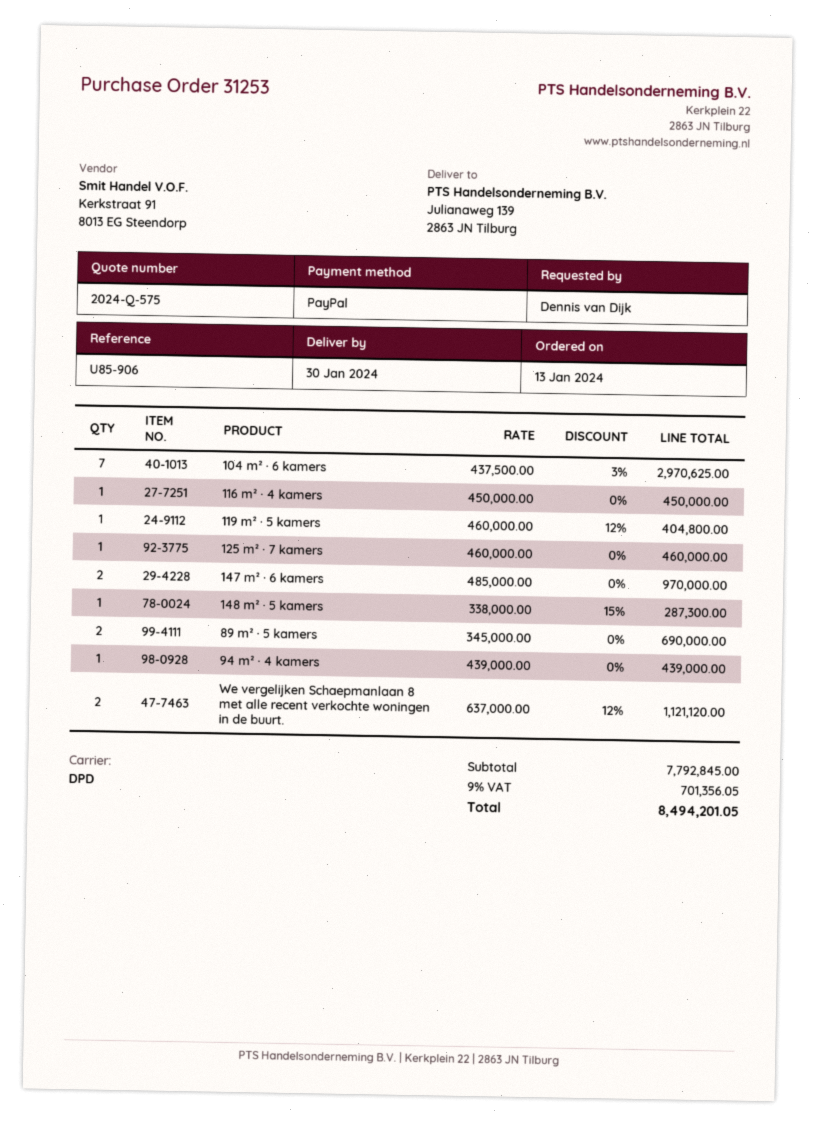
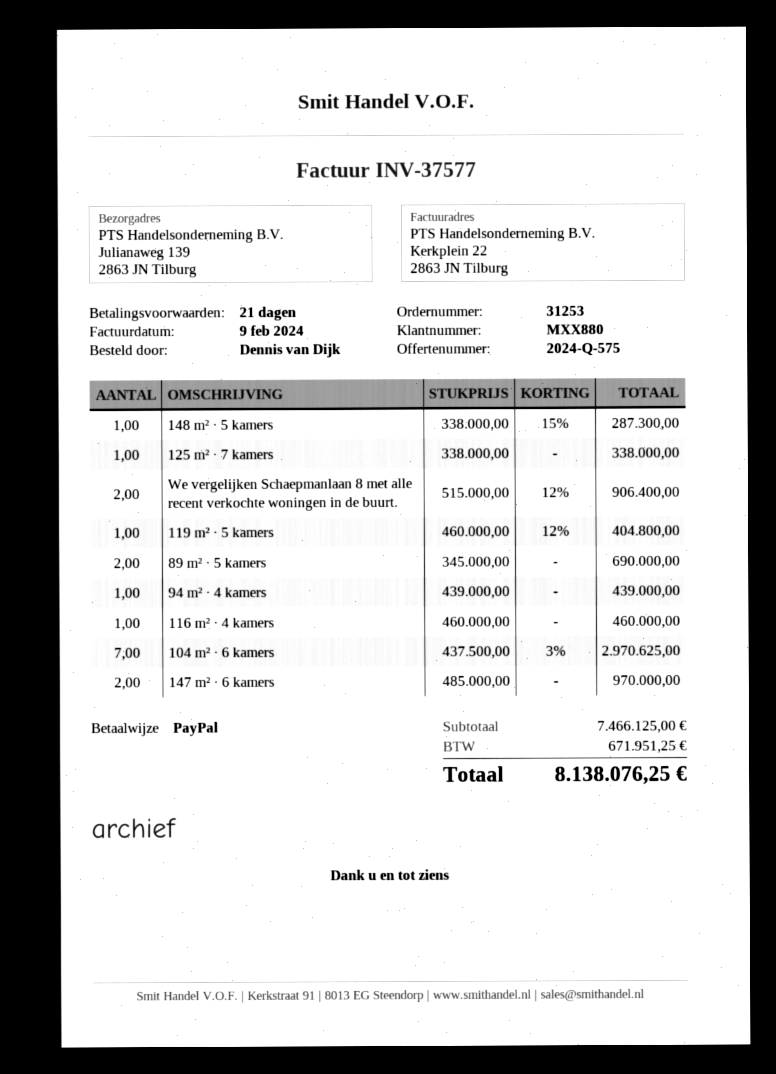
116 m² · 4 kamers: 1 x 450000.00 = 450000.00 -> 1 x 460000.00 = 460000.00
125 m² · 7 kamers: 1 x 460000.00 = 460000.00 -> 1 x 338000.00 = 338000.00
We vergelijken Schaepmanlaan 8 met alle recent verkochte woningen in de buurt.: 2 x 637000.00 - 12% = 1121120.00 -> 2 x 515000.00 - 12% = 906400.00
subtotal: 7792845.00 -> 7466125.00
tax: 701356.05 -> 671951.25
total: 8494201.05 -> 8138076.25

